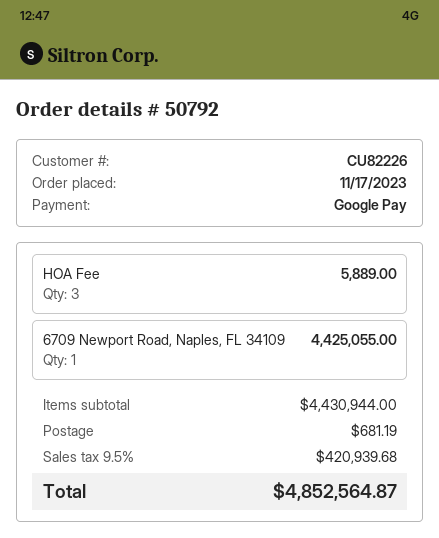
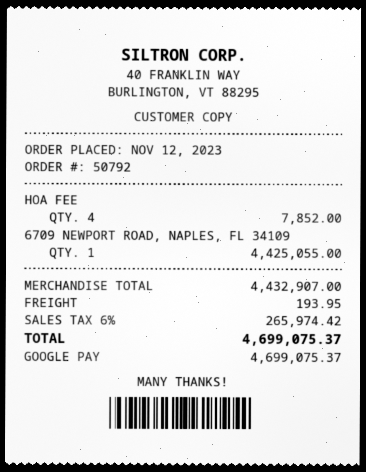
order date: 2023-11-17 -> 2023-11-12
HOA Fee: 3 for 5889.00 -> 4 for 7852.00
subtotal: 4430944.00 -> 4432907.00
shipping: 681.19 -> 193.95
tax: 9.5% = 420939.68 -> 6% = 265974.42
total: 4852564.87 -> 4699075.37

